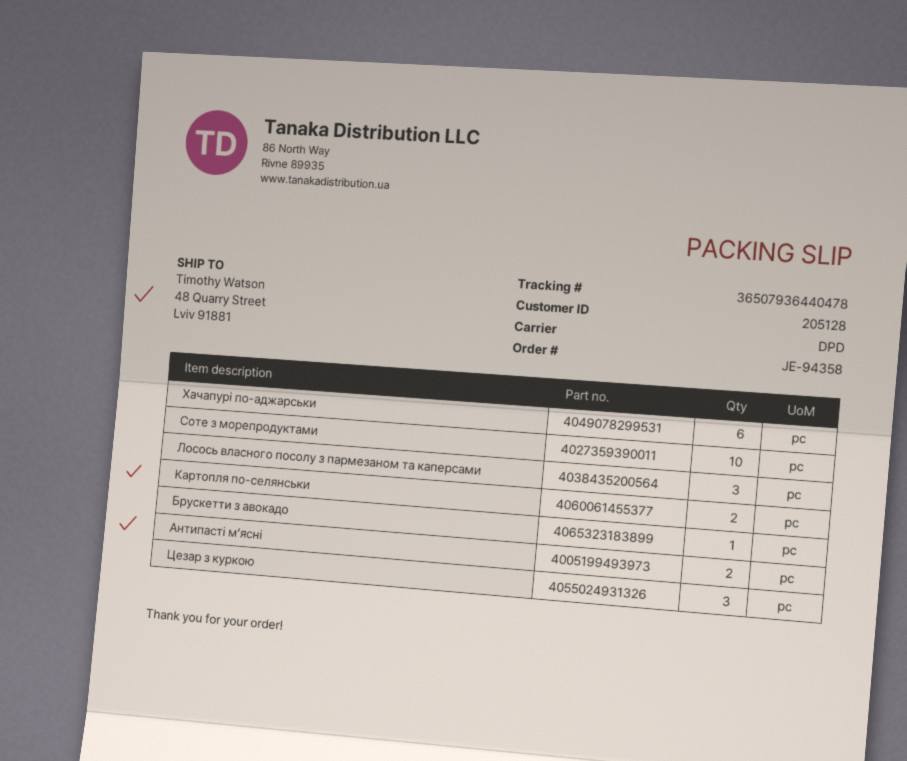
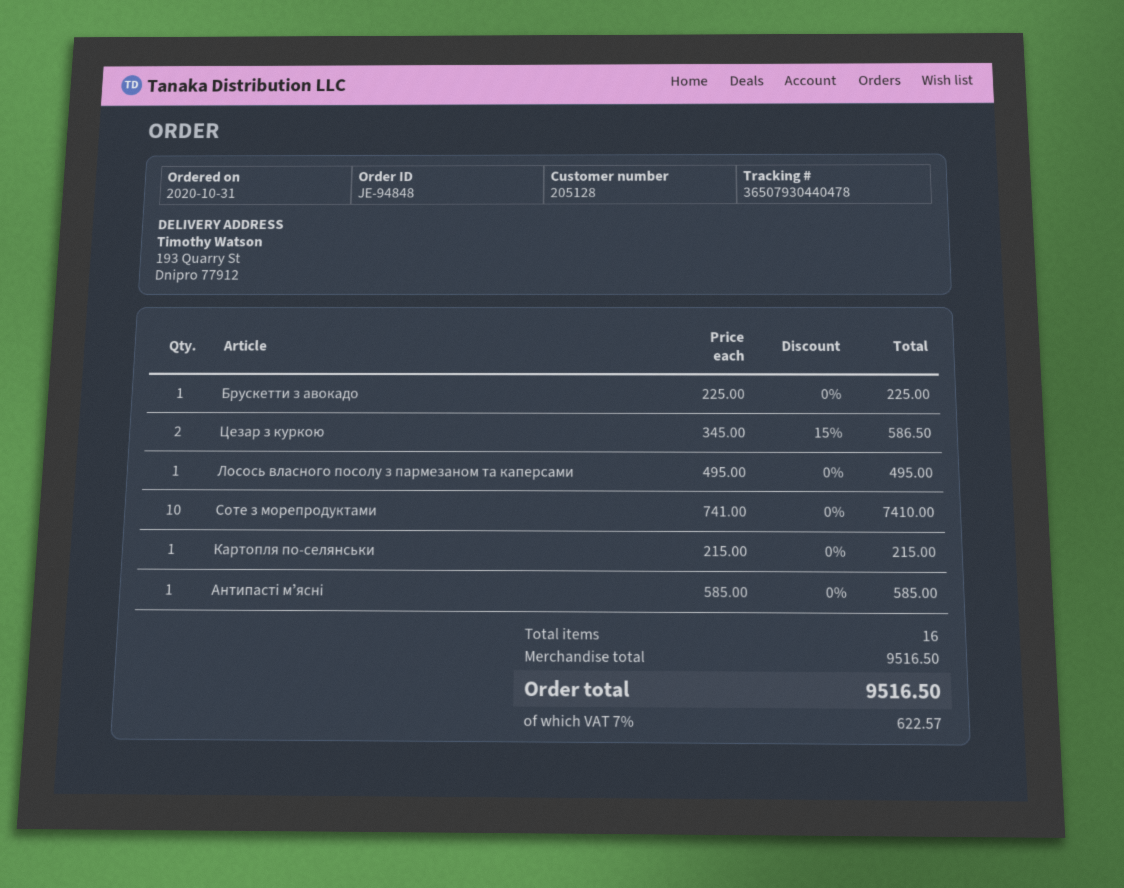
order number: JE-94358 -> JE-94848
tracking number: 36507936440478 -> 36507930440478
ship to: 48 Quarry Street, Lviv 91881 -> 193 Quarry St, Dnipro 77912
Хачапурі по-аджарськи: 6 -> none
Лосось власного посолу з пармезаном та каперсами: 3 -> 1
Картопля по-селянськи: 2 -> 1
Антипасті мʼясні: 2 -> 1
Цезар з куркою: 3 -> 2

